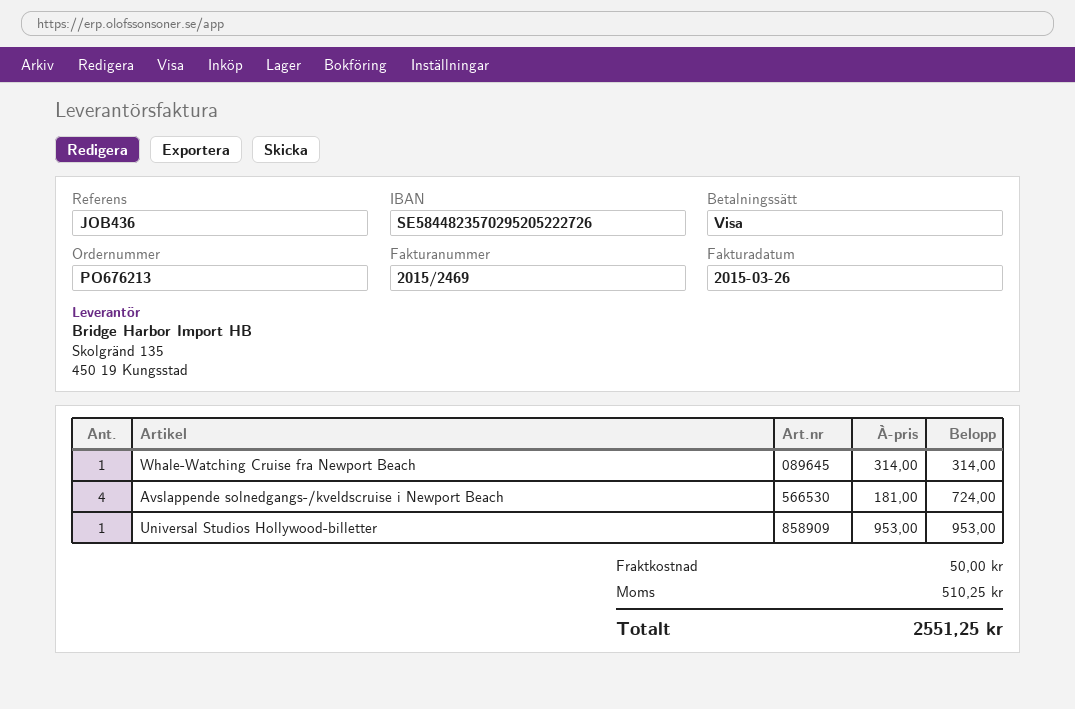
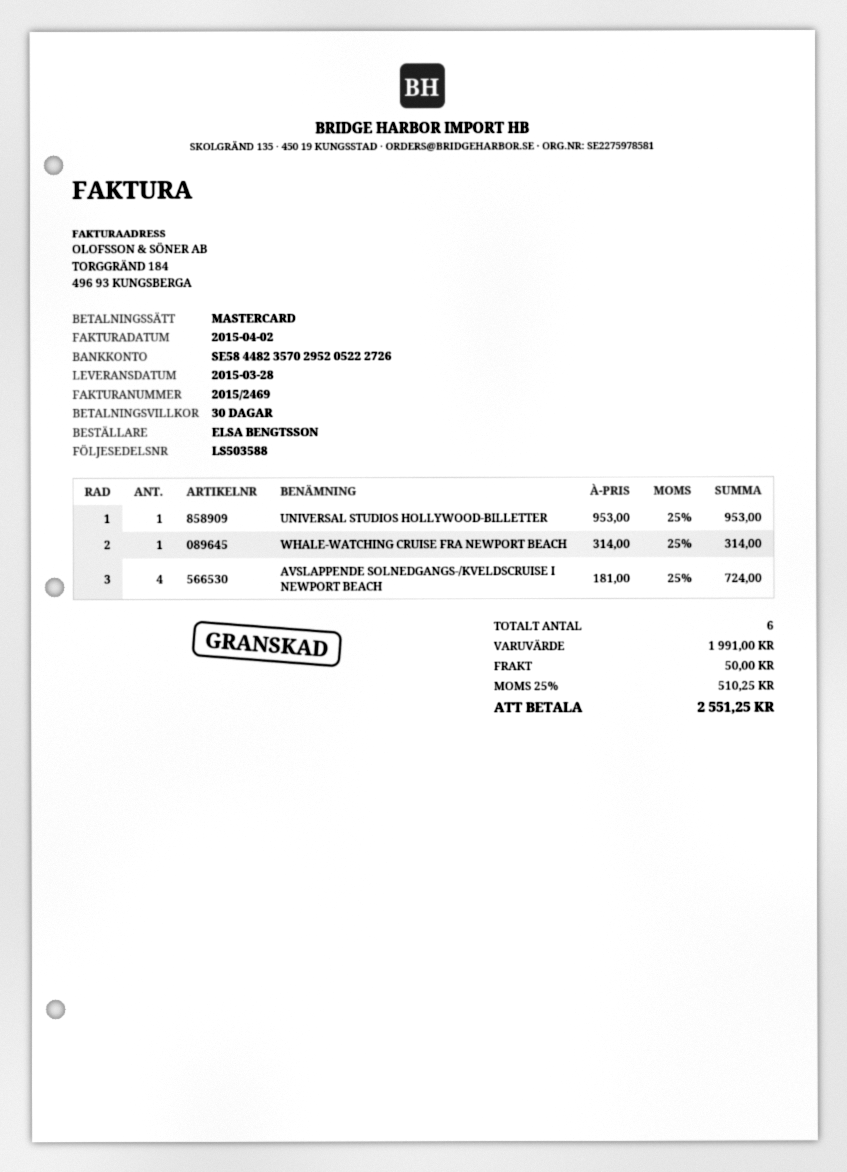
invoice date: 2015-03-26 -> 2015-04-02
payment method: Visa -> Mastercard

